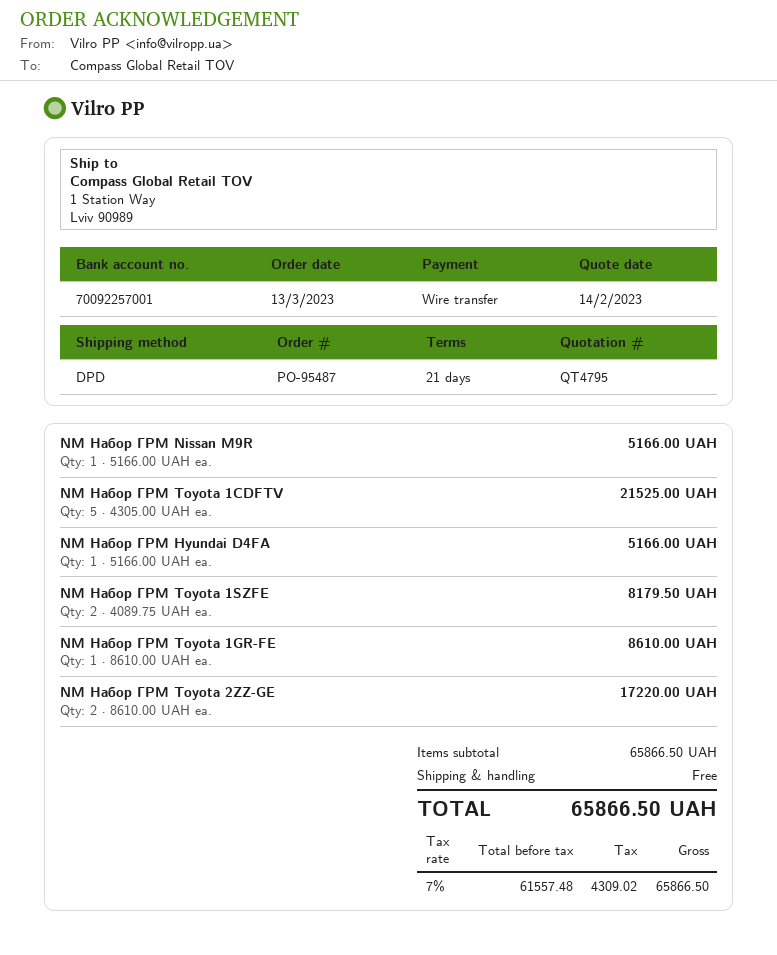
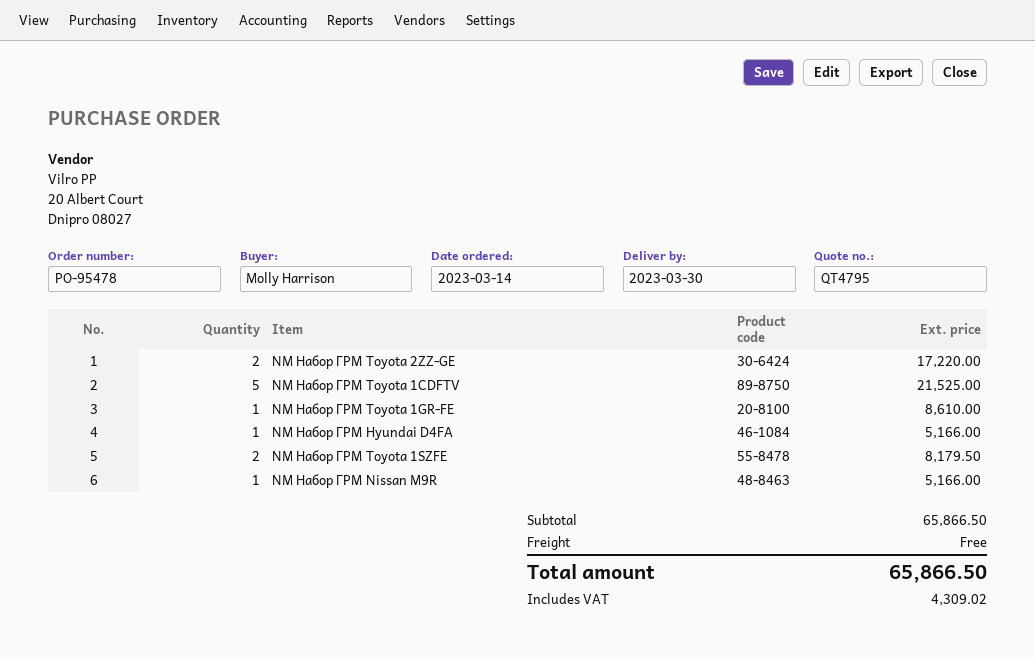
order number: PO-95487 -> PO-95478
order date: 2023-03-13 -> 2023-03-14

